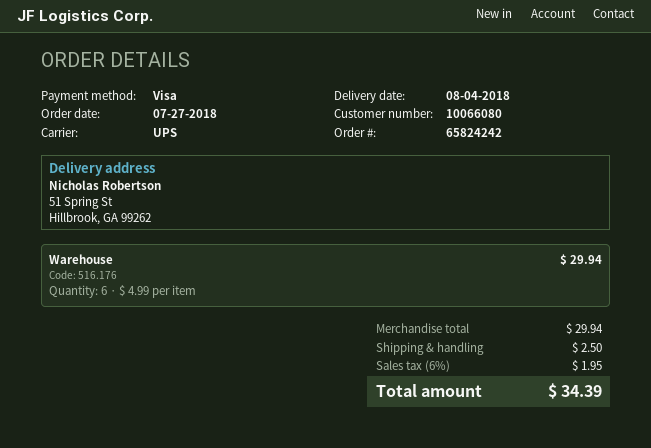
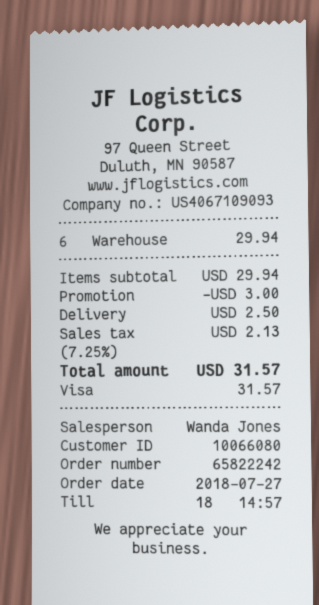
order number: 65824242 -> 65822242
discount: none -> 3.00
tax: 6% = 1.95 -> 7.25% = 2.13
total: 34.39 -> 31.57

